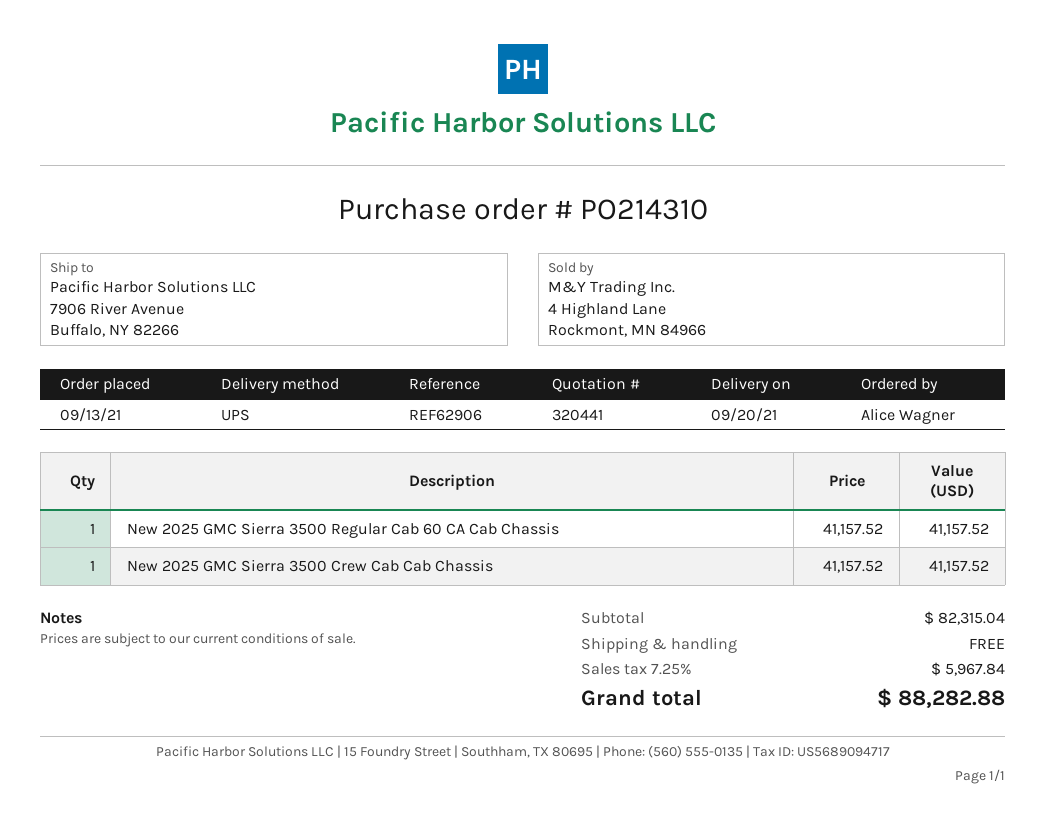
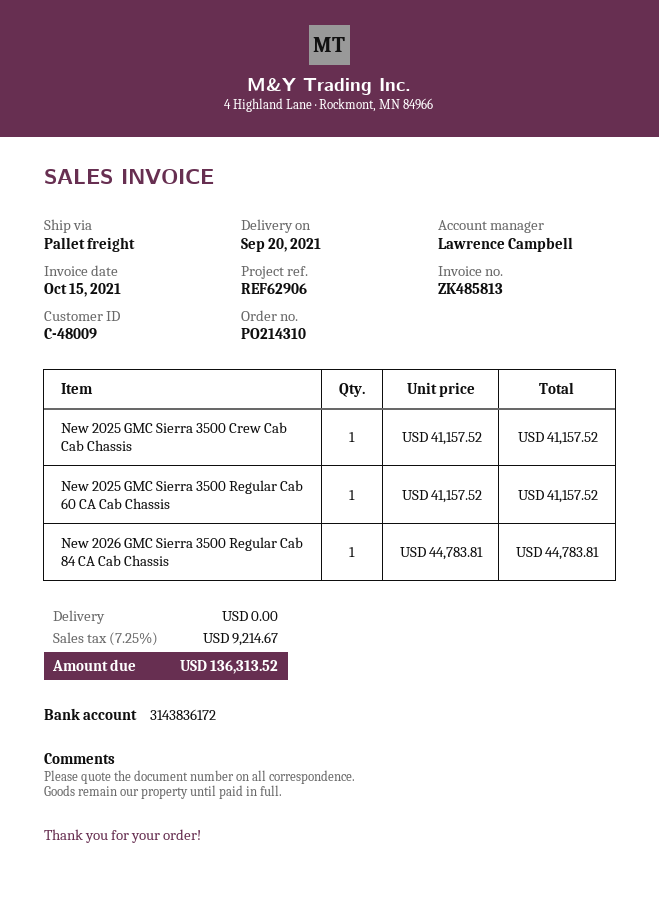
shipping method: UPS -> pallet freight
New 2026 GMC Sierra 3500 Regular Cab 84 CA Cab Chassis: none -> 1 x 44783.81 = 44783.81
tax: 7.25% = 5967.84 -> 7.25% = 9214.67
total: 88282.88 -> 136313.52

